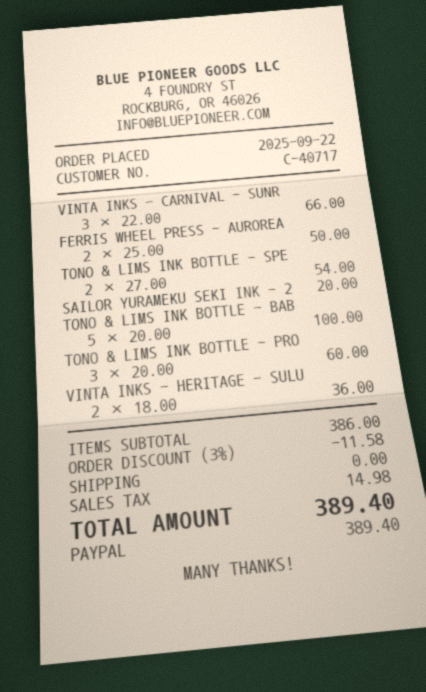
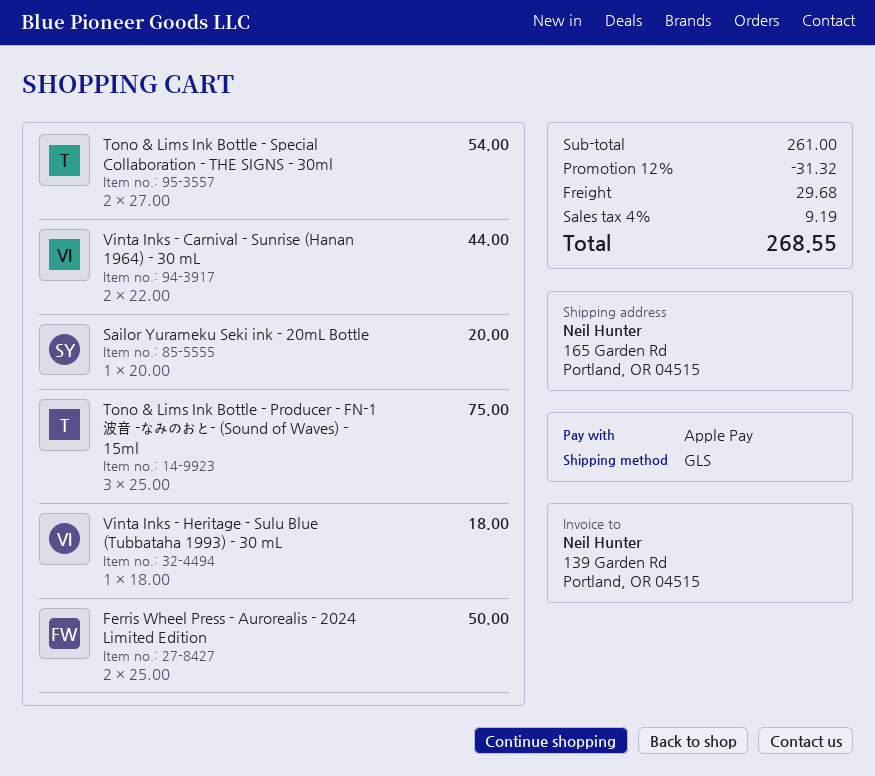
payment method: PayPal -> Apple Pay
VINTA INKS - CARNIVAL - SUNR: 3 x 22.00 = 66.00 -> 2 x 22.00 = 44.00
TONO & LIMS INK BOTTLE - BAB: 5 x 20.00 = 100.00 -> none
TONO & LIMS INK BOTTLE - PRO: 3 x 20.00 = 60.00 -> 3 x 25.00 = 75.00
VINTA INKS - HERITAGE - SULU: 2 x 18.00 = 36.00 -> 1 x 18.00 = 18.00
subtotal: 386.00 -> 261.00
discount: 3% = 11.58 -> 12% = 31.32
shipping: 0.00 -> 29.68
tax: 14.98 -> 9.19
total: 389.40 -> 268.55

